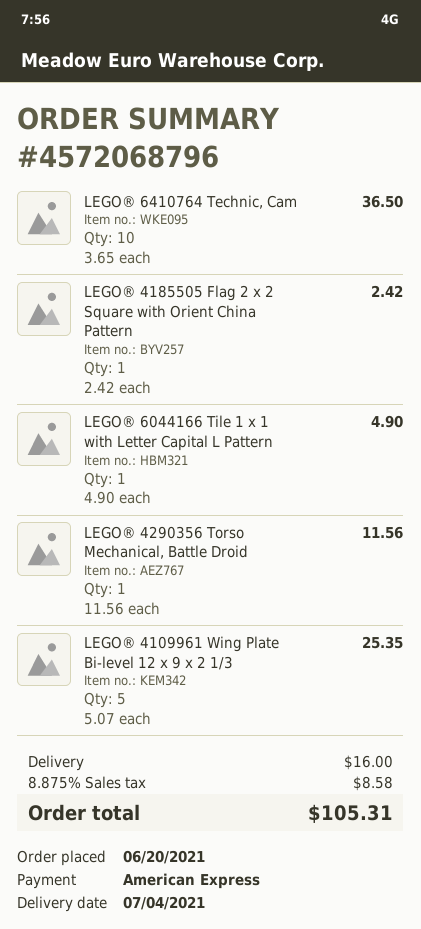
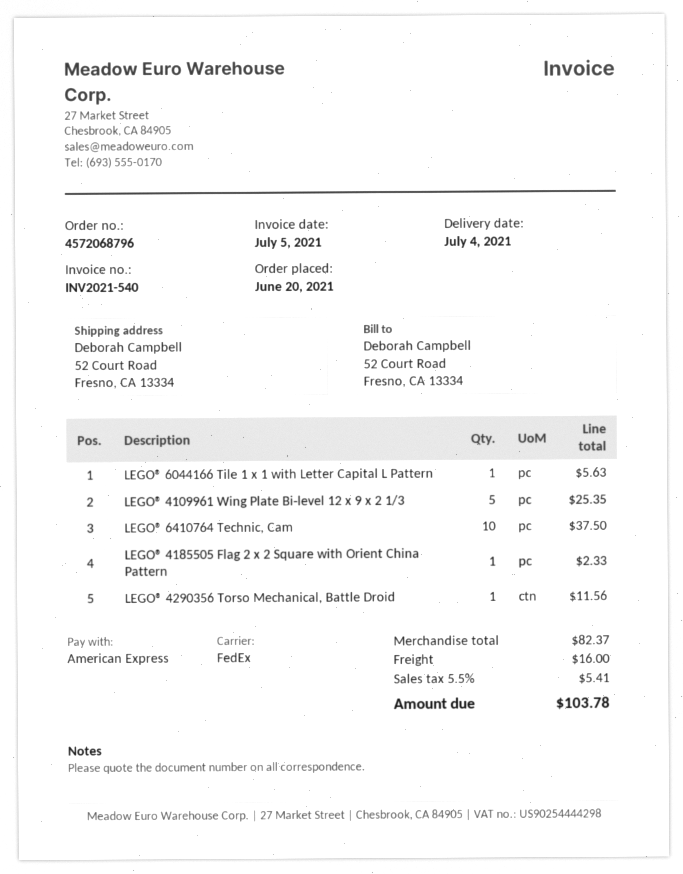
LEGO® 6410764 Technic, Cam: 10 for 36.50 -> 10 for 37.50
LEGO® 4185505 Flag 2 x 2 Square with Orient China Pattern: 1 for 2.42 -> 1 for 2.33
LEGO® 6044166 Tile 1 x 1 with Letter Capital L Pattern: 1 for 4.90 -> 1 for 5.63
tax: 8.875% = 8.58 -> 5.5% = 5.41
total: 105.31 -> 103.78

